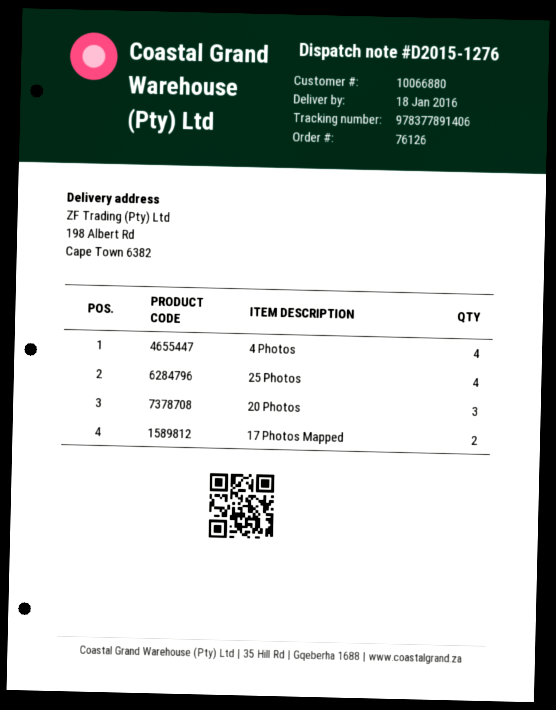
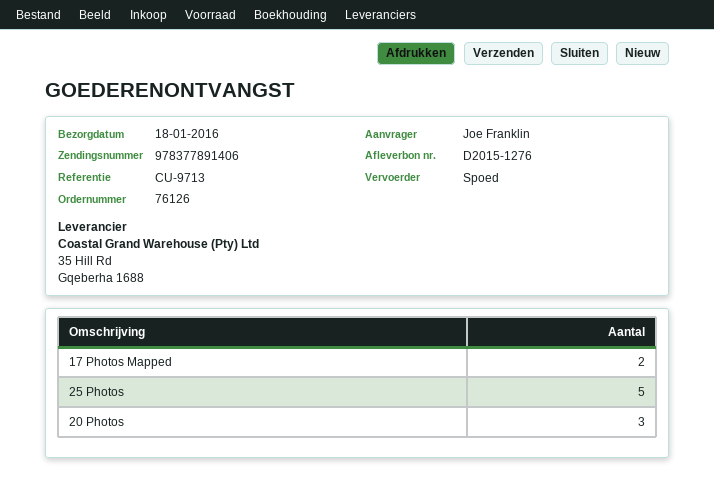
4 Photos: 4 -> none
25 Photos: 4 -> 5

